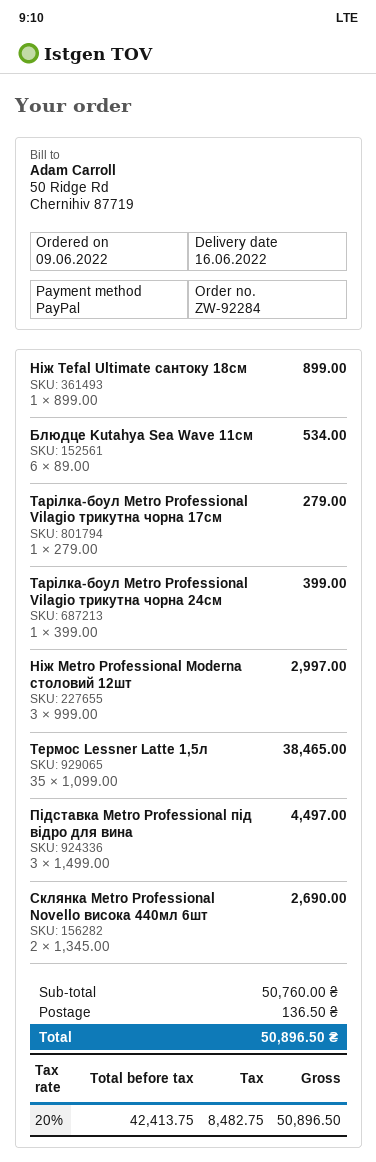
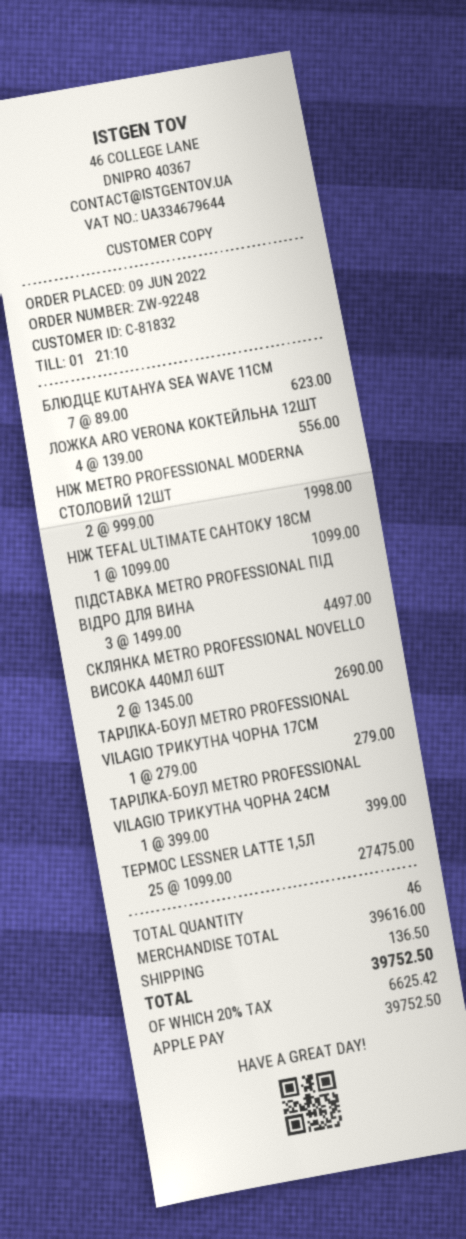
order number: ZW-92284 -> ZW-92248
payment method: PayPal -> Apple Pay
Ніж Tefal Ultimate сантоку 18см: 1 x 899.00 = 899.00 -> 1 x 1099.00 = 1099.00
Блюдце Kutahya Sea Wave 11см: 6 x 89.00 = 534.00 -> 7 x 89.00 = 623.00
Ніж Metro Professional Moderna столовий 12шт: 3 x 999.00 = 2997.00 -> 2 x 999.00 = 1998.00
Термос Lessner Latte 1,5л: 35 x 1099.00 = 38465.00 -> 25 x 1099.00 = 27475.00
ЛОЖКА ARO VERONA КОКТЕЙЛЬНА 12ШТ: none -> 4 x 139.00 = 556.00
subtotal: 50760.00 -> 39616.00
tax: 20% = 8482.75 -> 20% = 6625.42
total: 50896.50 -> 39752.50

